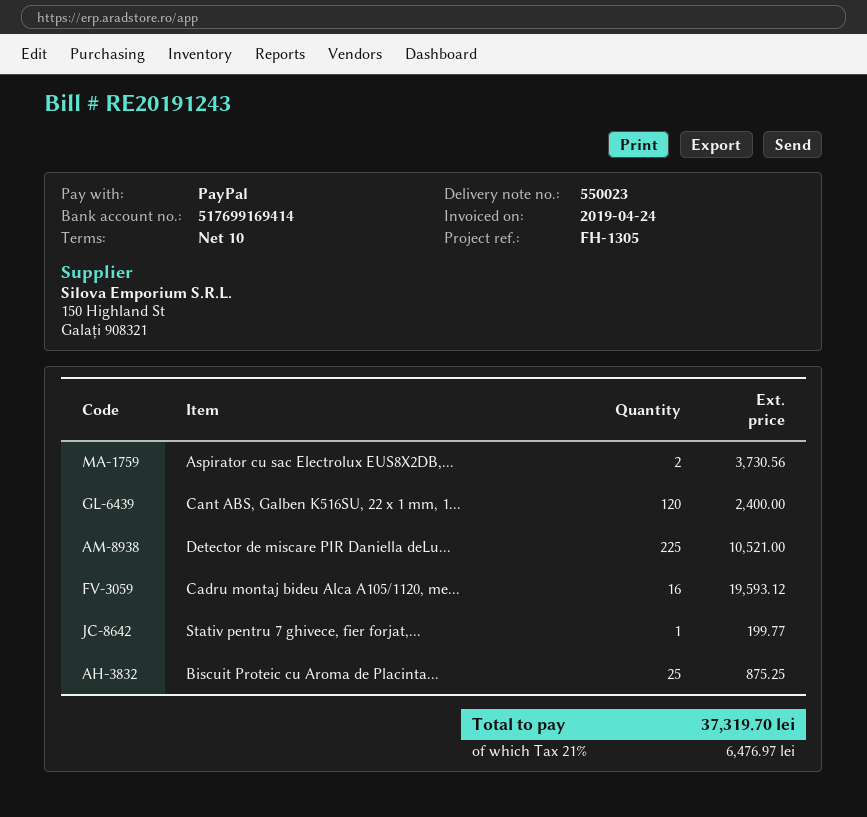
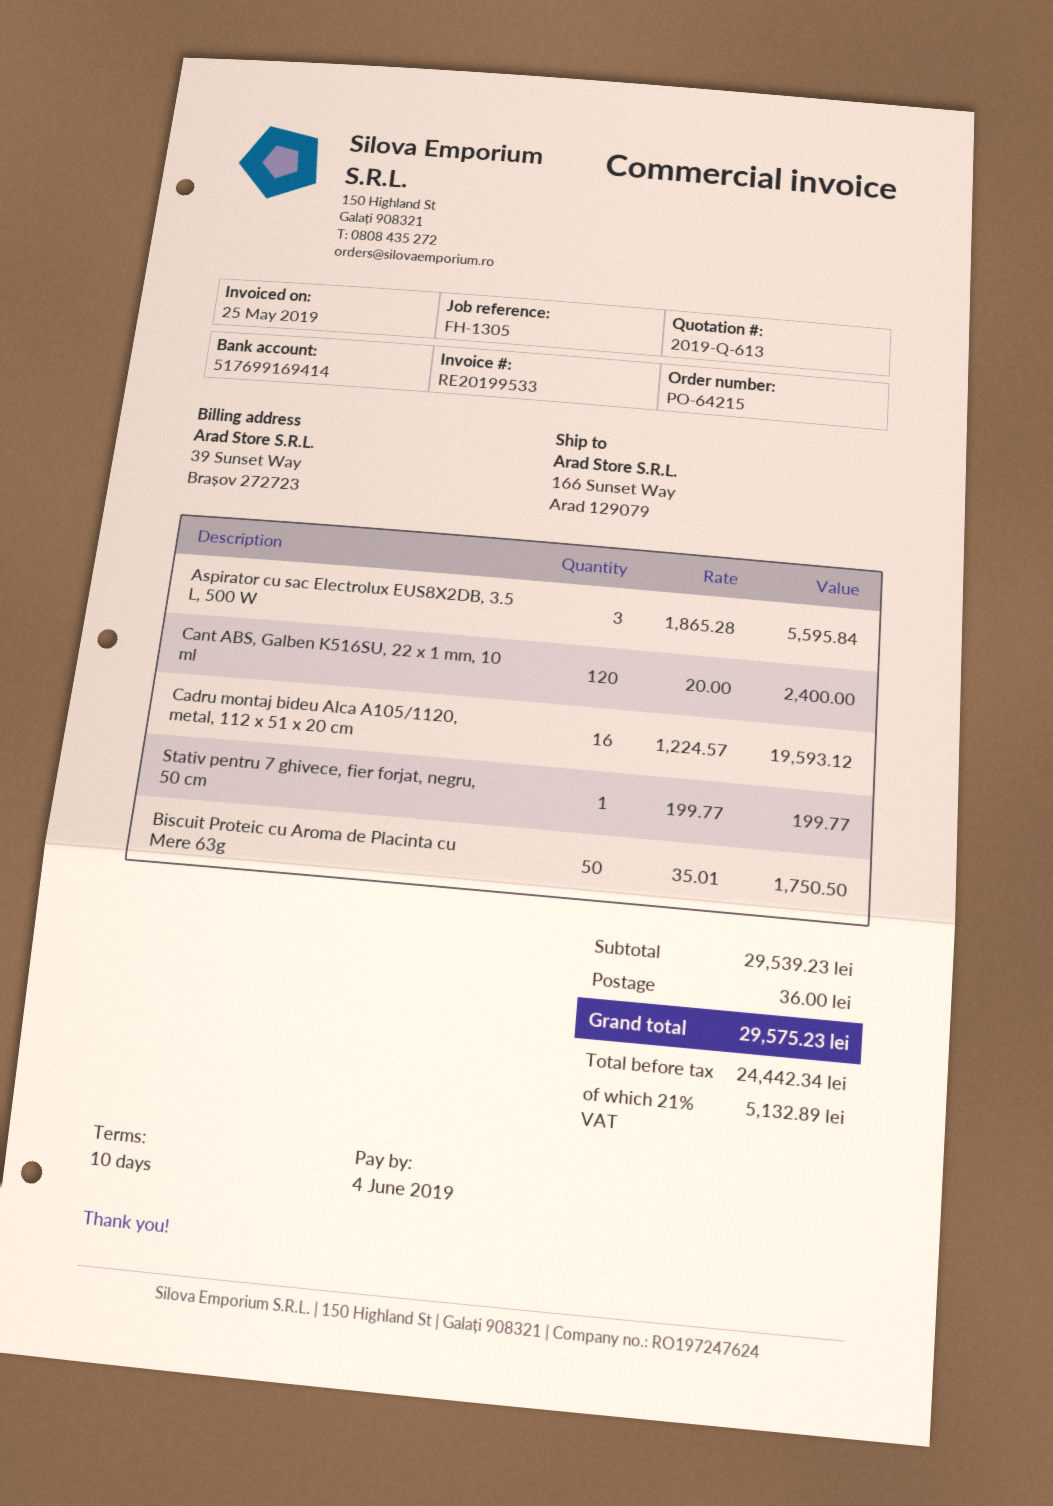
invoice number: RE20191243 -> RE20199533
invoice date: 2019-04-24 -> 2019-05-25
Aspirator cu sac Electrolux EUS8X2DB,...: 2 for 3730.56 -> 3 for 5595.84
Detector de miscare PIR Daniella deLu...: 225 for 10521.00 -> none
Biscuit Proteic cu Aroma de Placinta...: 25 for 875.25 -> 50 for 1750.50
shipping: none -> 36.00
tax: 21% = 6476.97 -> 21% = 5132.89
total: 37319.70 -> 29575.23

